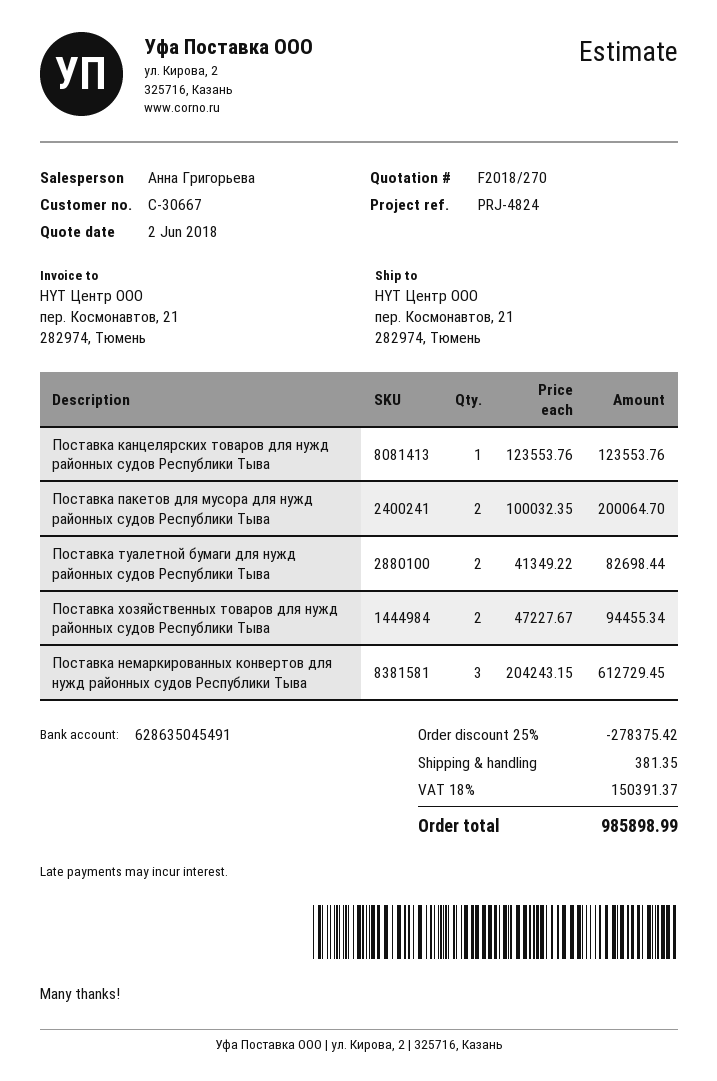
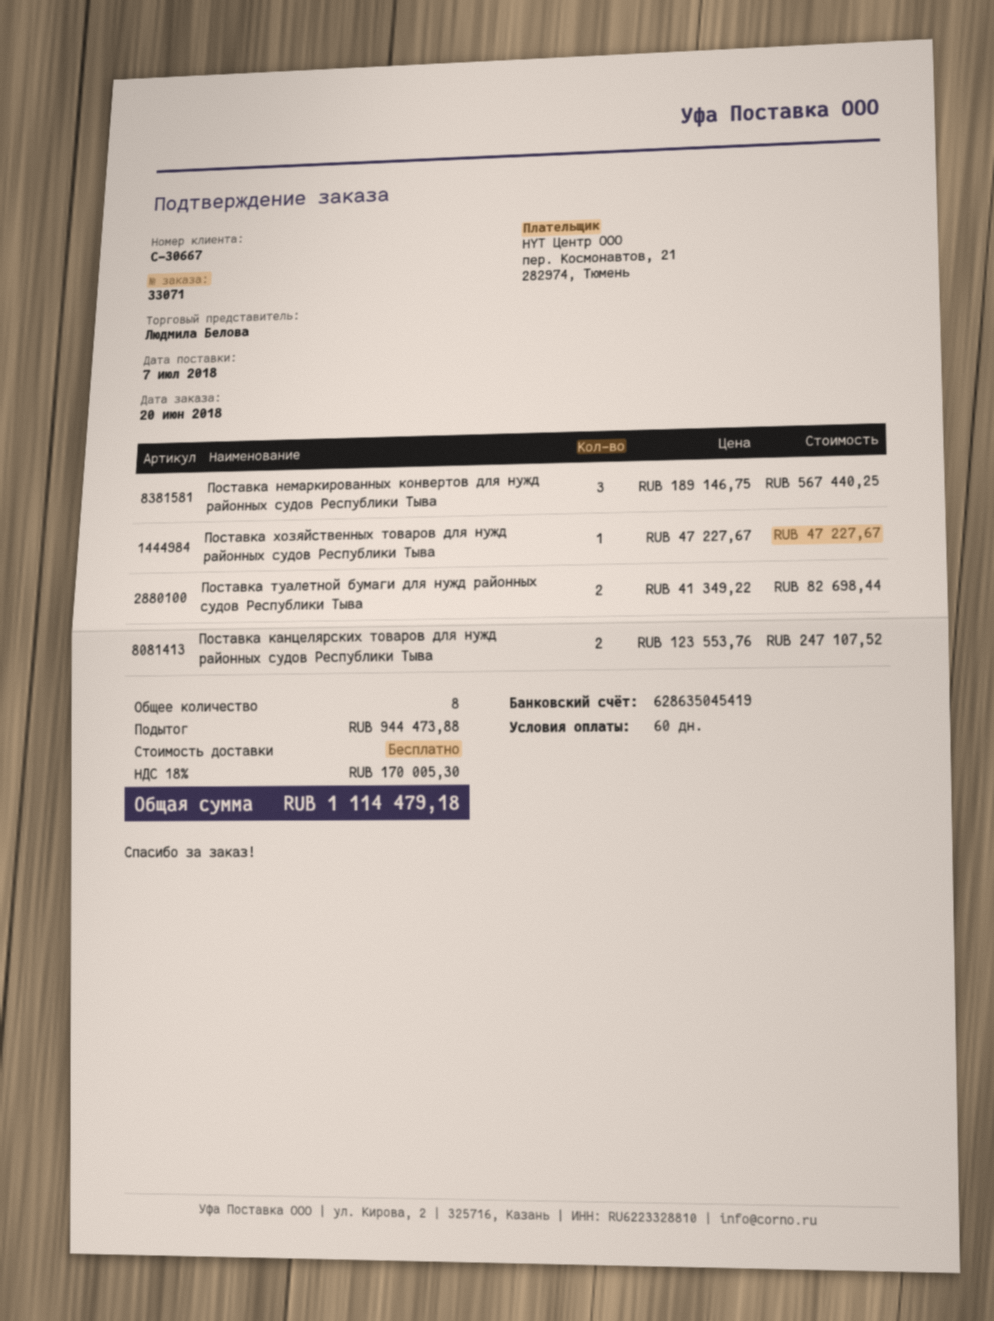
sales rep: Анна Григорьева -> Людмила Белова
bank account: 628635045491 -> 628635045419
Поставка канцелярских товаров для нужд районных судов Республики Тыва: 1 x 123553.76 = 123553.76 -> 2 x 123553.76 = 247107.52
Поставка пакетов для мусора для нужд районных судов Республики Тыва: 2 x 100032.35 = 200064.70 -> none
Поставка хозяйственных товаров для нужд районных судов Республики Тыва: 2 x 47227.67 = 94455.34 -> 1 x 47227.67 = 47227.67
Поставка немаркированных конвертов для нужд районных судов Республики Тыва: 3 x 204243.15 = 612729.45 -> 3 x 189146.75 = 567440.25
discount: 25% = 278375.42 -> none
shipping: 381.35 -> 0.00
tax: 18% = 150391.37 -> 18% = 170005.30
total: 985898.99 -> 1114479.18

